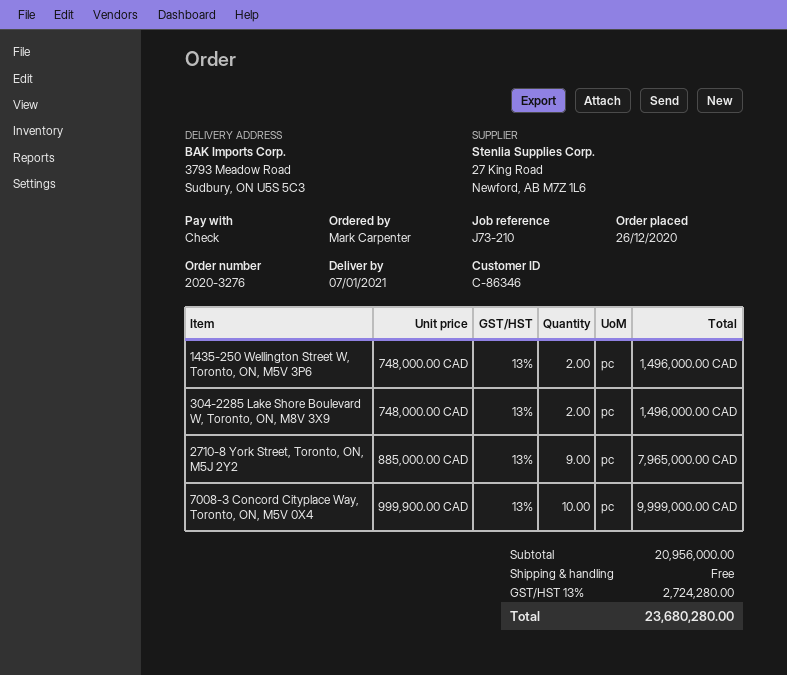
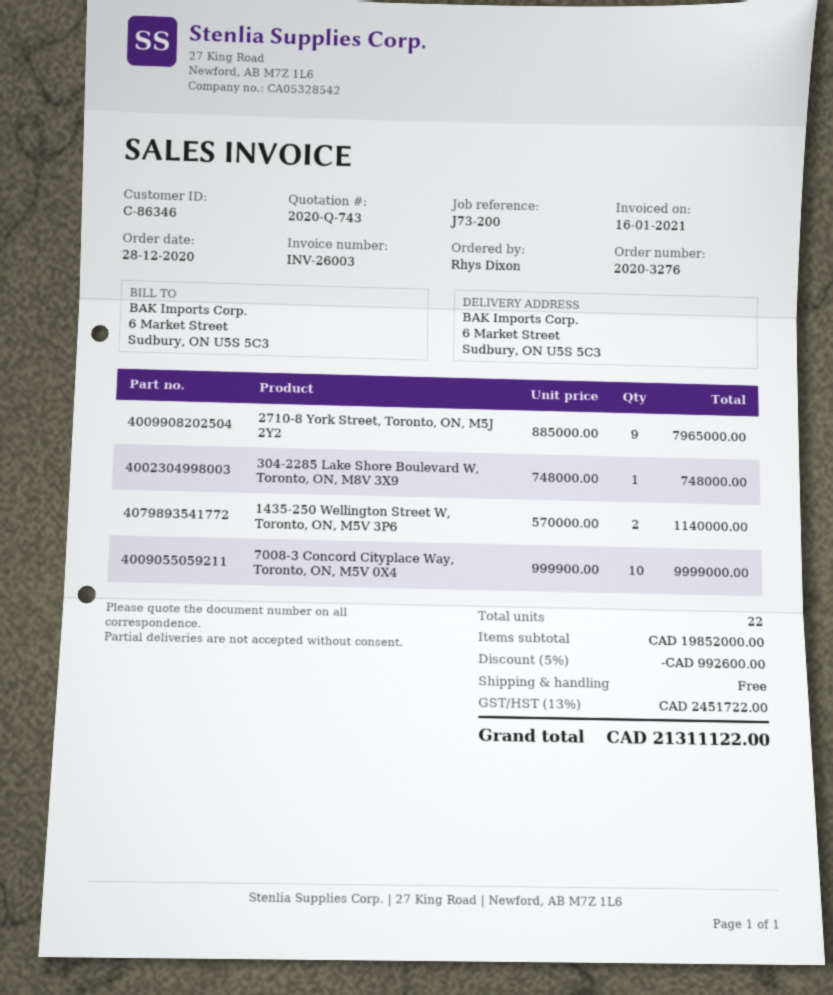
order date: 2020-12-26 -> 2020-12-28
reference: J73-210 -> J73-200
ordered by: Mark Carpenter -> Rhys Dixon
ship to: 3793 Meadow Road, Sudbury, ON U5S 5C3 -> 6 Market Street, Sudbury, ON U5S 5C3
1435-250 Wellington Street W, Toronto, ON, M5V 3P6: 2 x 748000.00 = 1496000.00 -> 2 x 570000.00 = 1140000.00
304-2285 Lake Shore Boulevard W, Toronto, ON, M8V 3X9: 2 x 748000.00 = 1496000.00 -> 1 x 748000.00 = 748000.00
subtotal: 20956000.00 -> 19852000.00
discount: none -> 5% = 992600.00
tax: 13% = 2724280.00 -> 13% = 2451722.00
total: 23680280.00 -> 21311122.00

